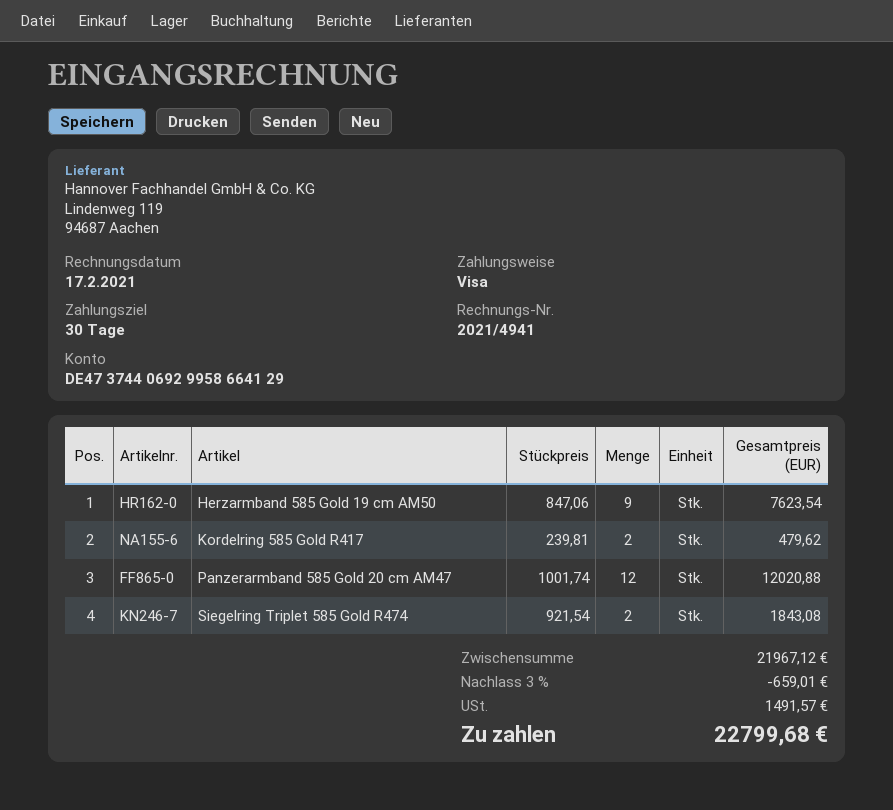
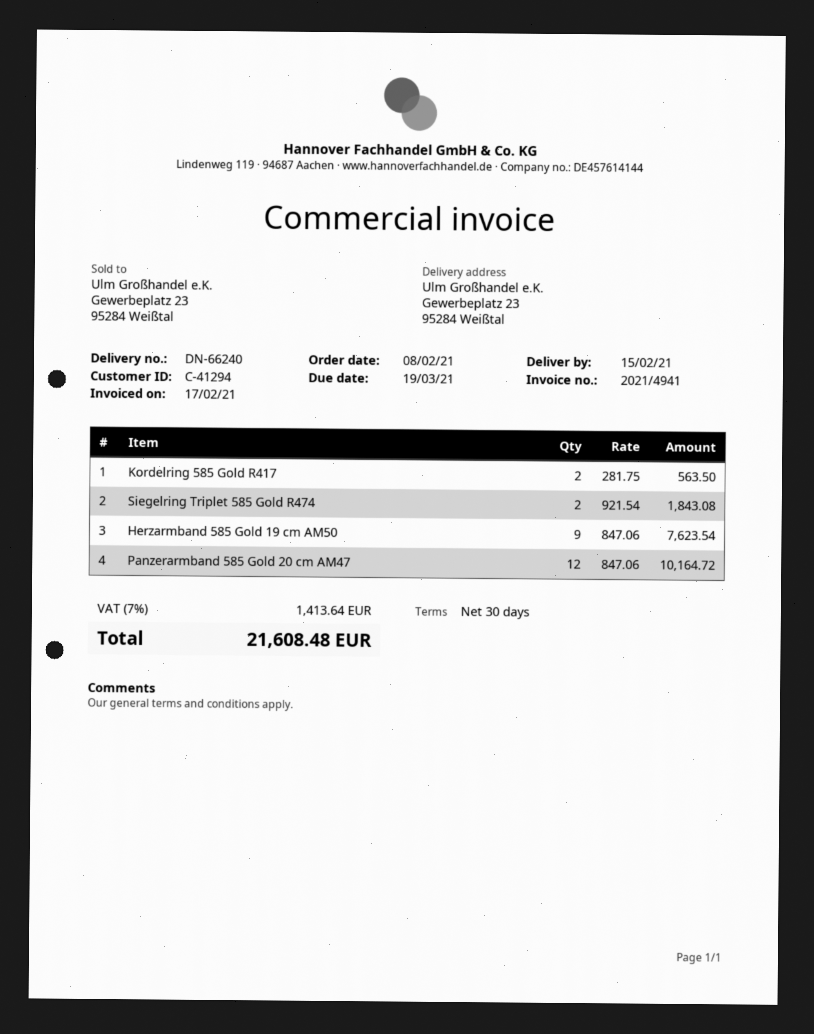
Kordelring 585 Gold R417: 2 x 239.81 = 479.62 -> 2 x 281.75 = 563.50
Panzerarmband 585 Gold 20 cm AM47: 12 x 1001.74 = 12020.88 -> 12 x 847.06 = 10164.72
discount: 3% = 659.01 -> none
tax: 1491.57 -> 1413.64
total: 22799.68 -> 21608.48

